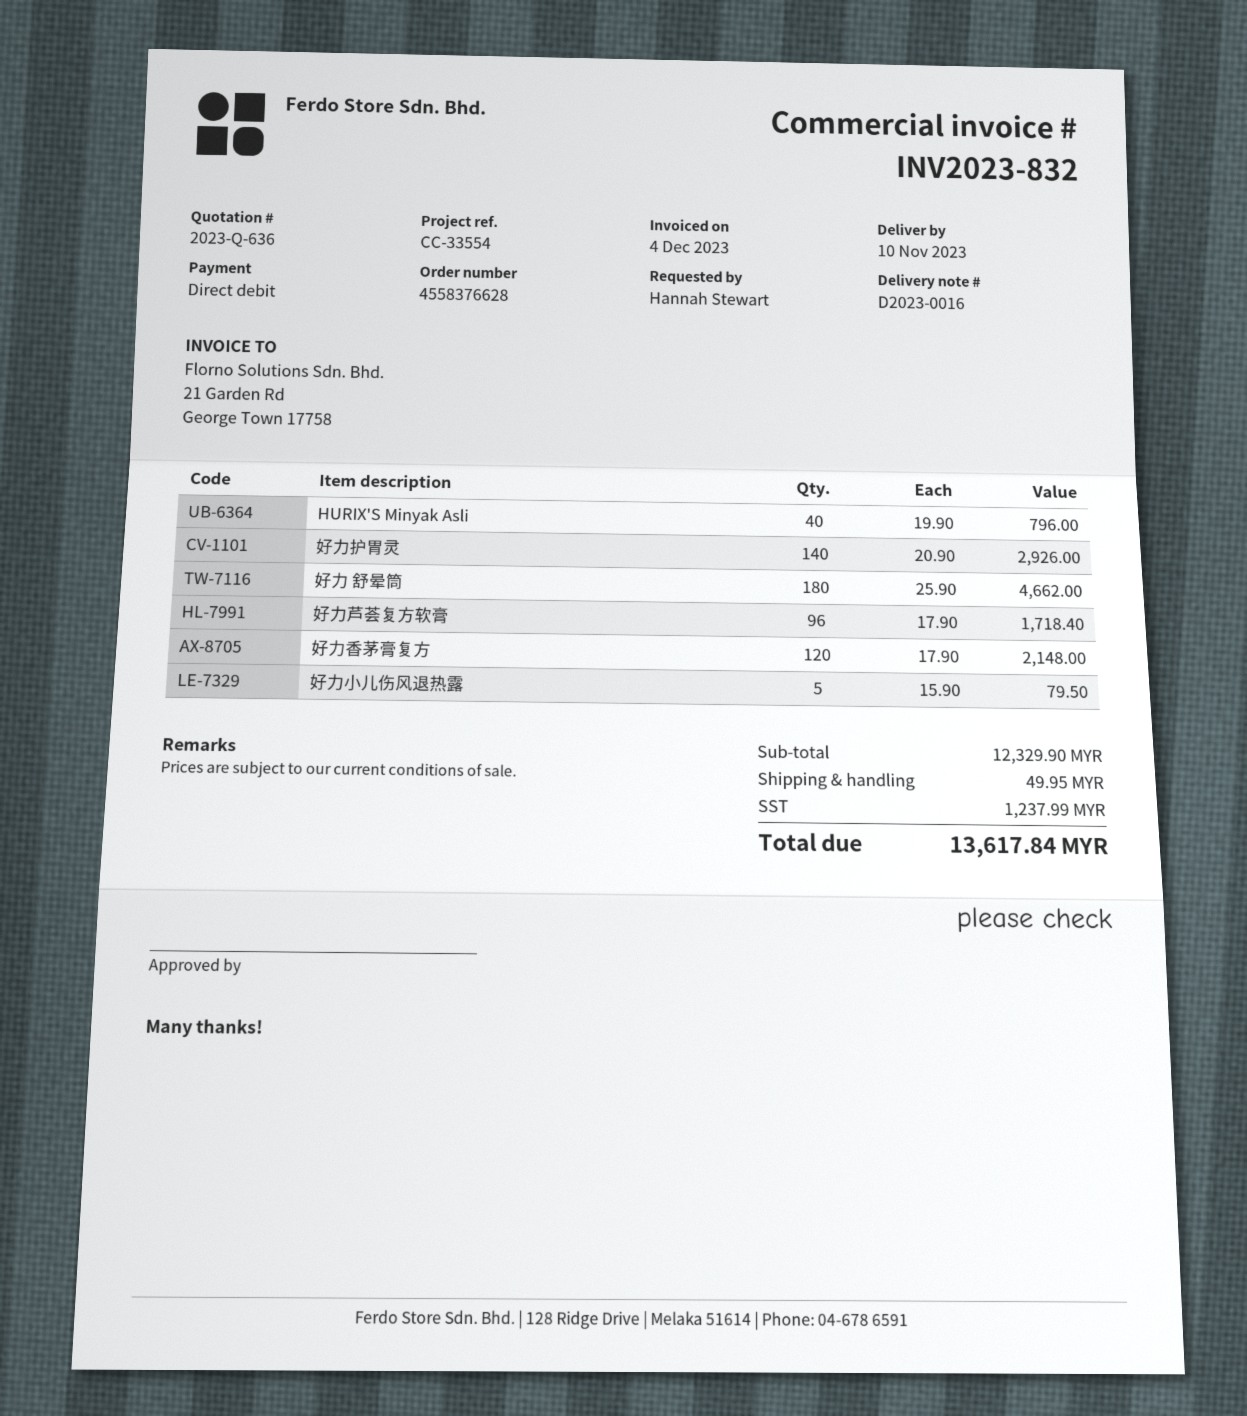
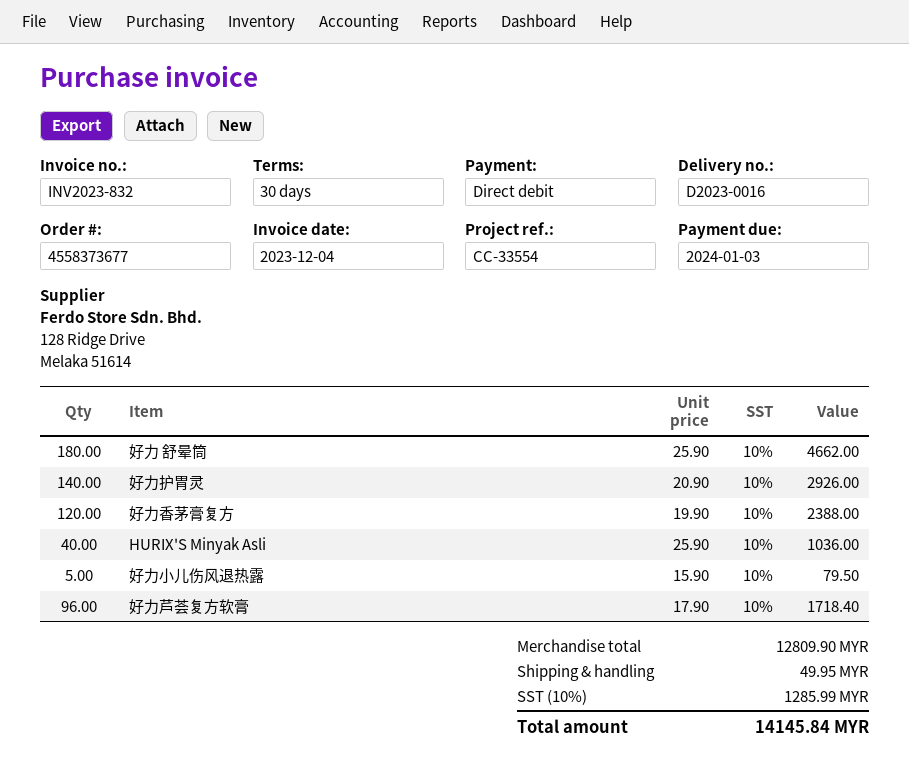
order number: 4558376628 -> 4558373677
HURIX'S Minyak Asli: 40 x 19.90 = 796.00 -> 40 x 25.90 = 1036.00
好力香茅膏复方: 120 x 17.90 = 2148.00 -> 120 x 19.90 = 2388.00
subtotal: 12329.90 -> 12809.90
tax: 1237.99 -> 1285.99
total: 13617.84 -> 14145.84

